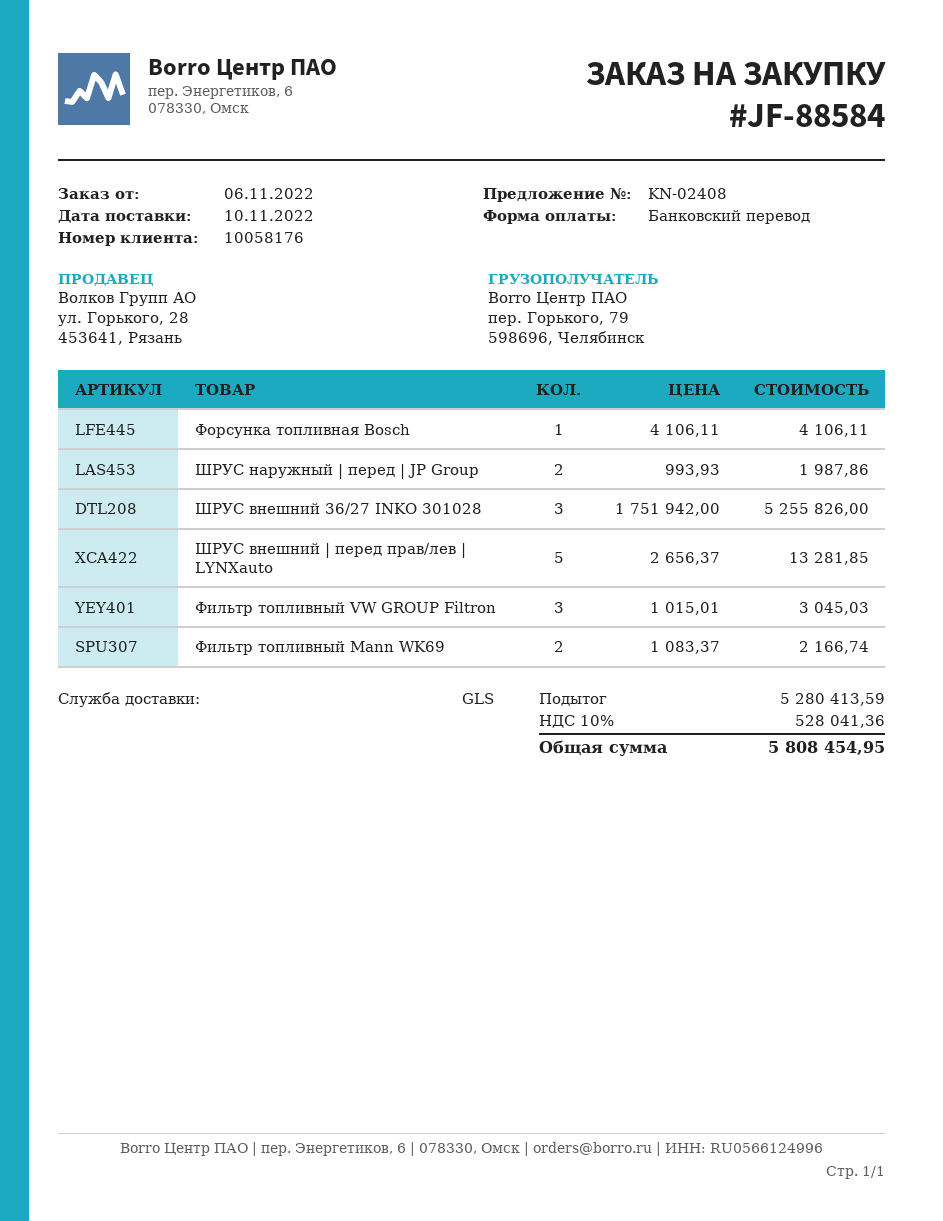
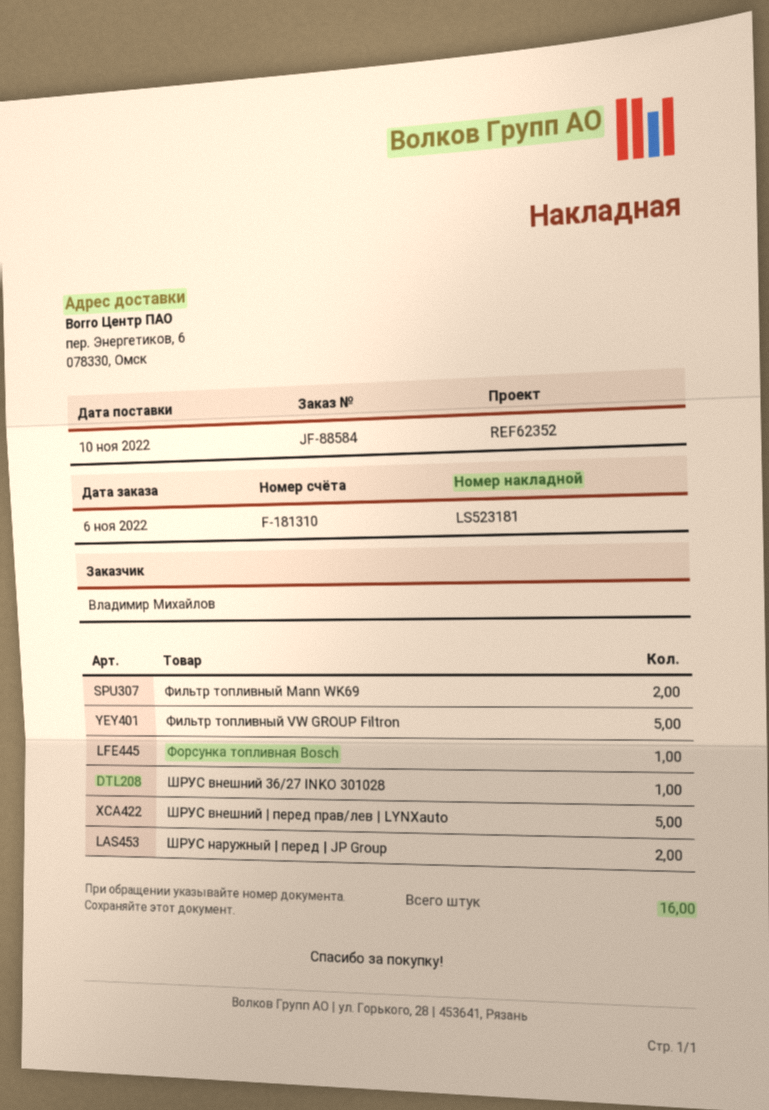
ship to: пер. Горького, 79, 598696, Челябинск -> пер. Энергетиков, 6, 078330, Омск
ШРУС внешний 36/27 INKO 301028: 3 -> 1
Фильтр топливный VW GROUP Filtron: 3 -> 5

